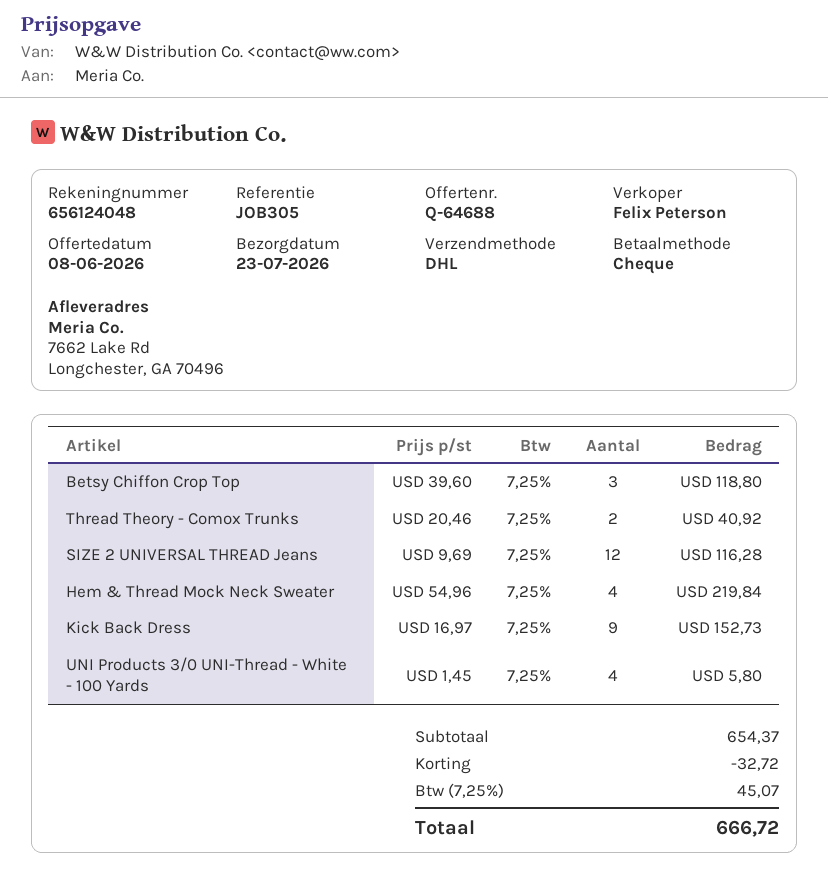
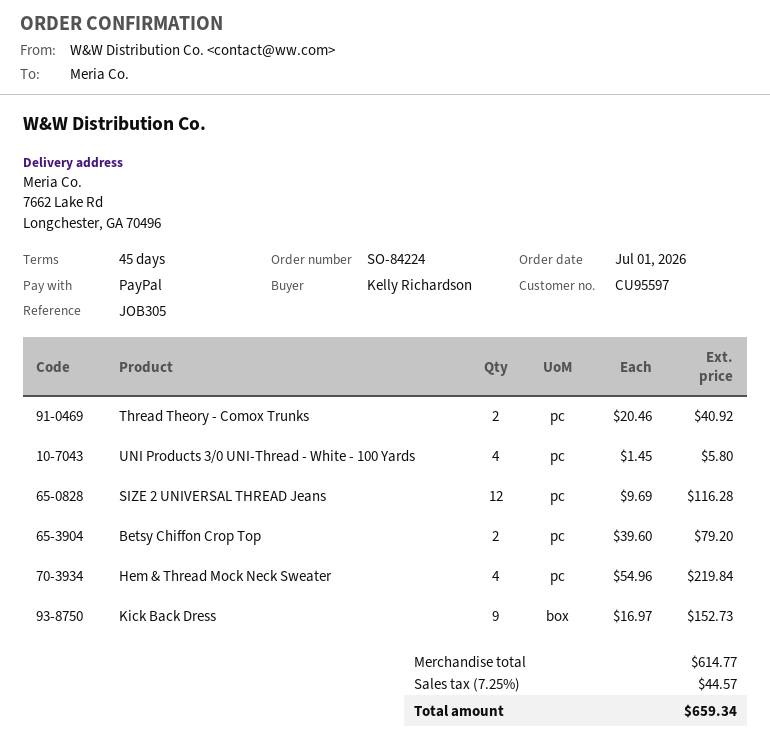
payment method: cheque -> PayPal
Betsy Chiffon Crop Top: 3 x 39.60 = 118.80 -> 2 x 39.60 = 79.20
subtotal: 654.37 -> 614.77
discount: 32.72 -> none
tax: 7.25% = 45.07 -> 7.25% = 44.57
total: 666.72 -> 659.34

